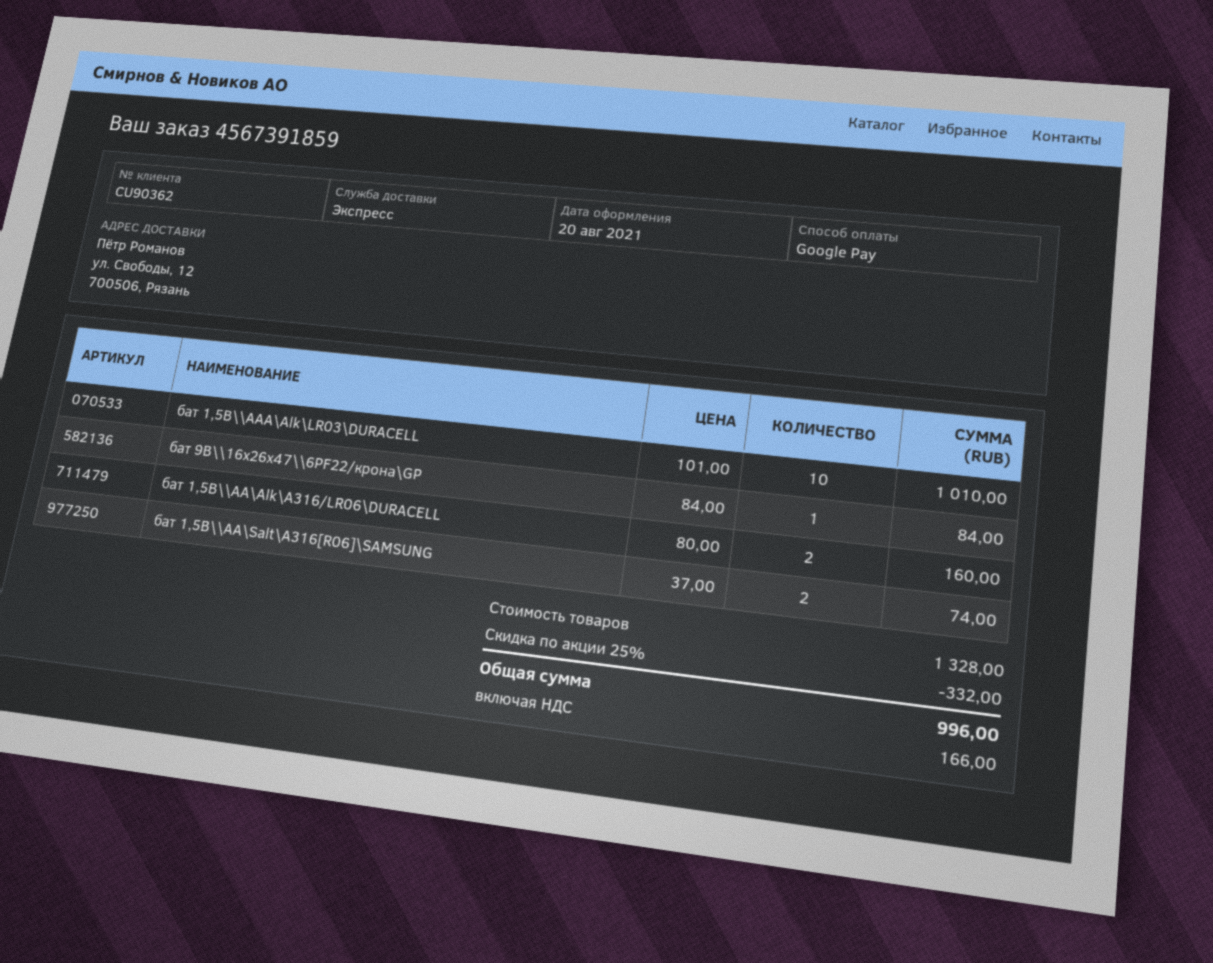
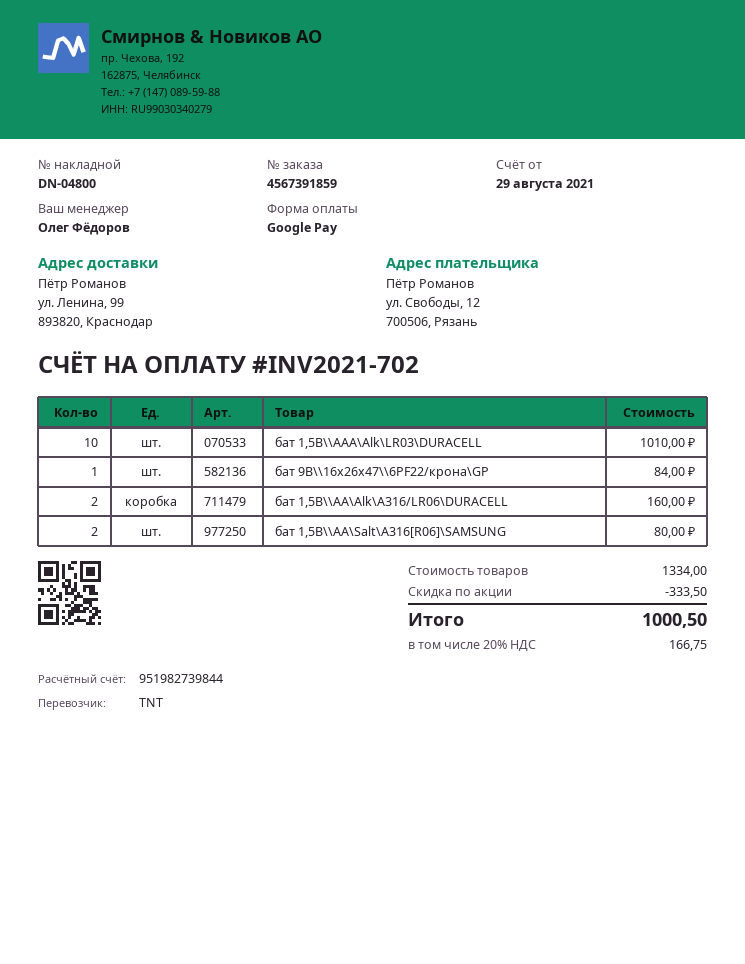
shipping method: express -> TNT
ship to: ул. Свободы, 12, 700506, Рязань -> ул. Ленина, 99, 893820, Краснодар
бат 1,5В\\AA\Salt\A316[R06]\SAMSUNG: 2 for 74.00 -> 2 for 80.00
subtotal: 1328.00 -> 1334.00
discount: 332.00 -> 333.50
tax: 166.00 -> 166.75
total: 996.00 -> 1000.50

